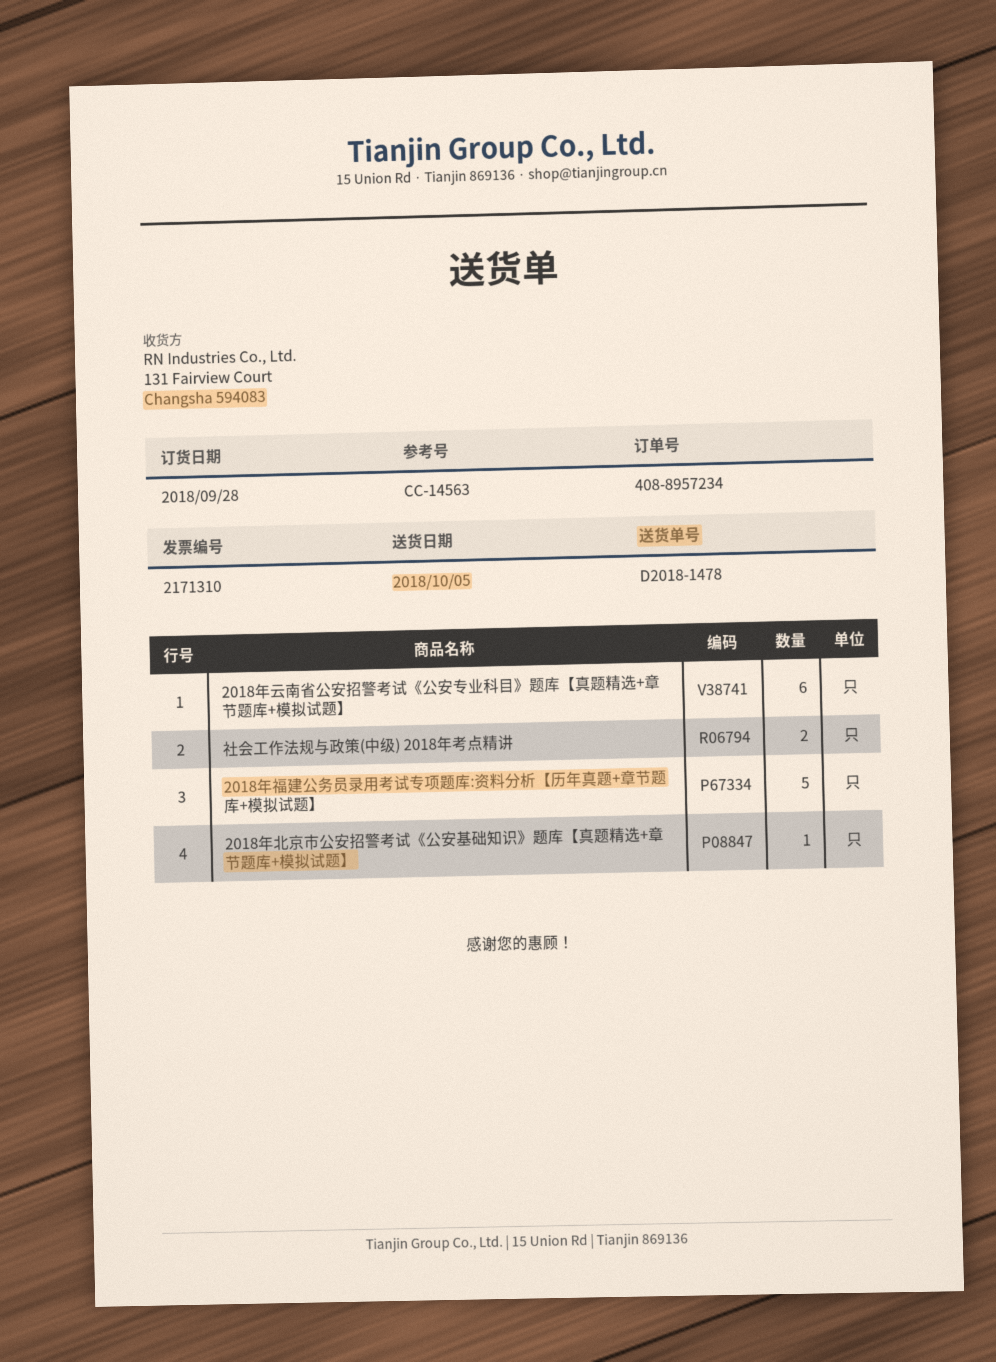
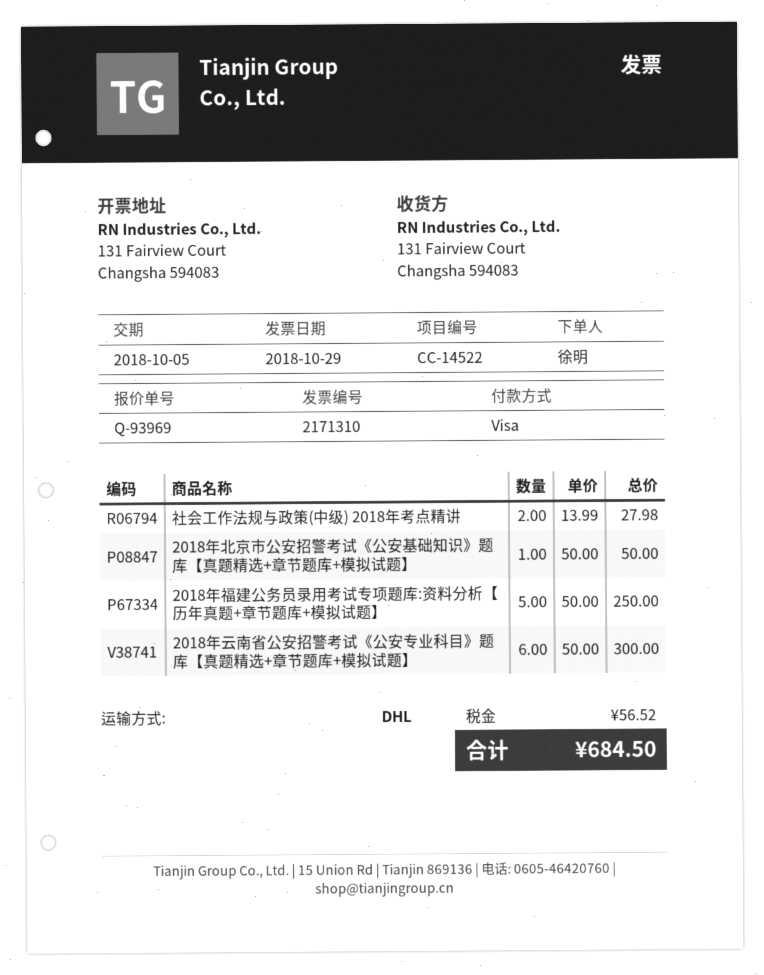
reference: CC-14563 -> CC-14522

